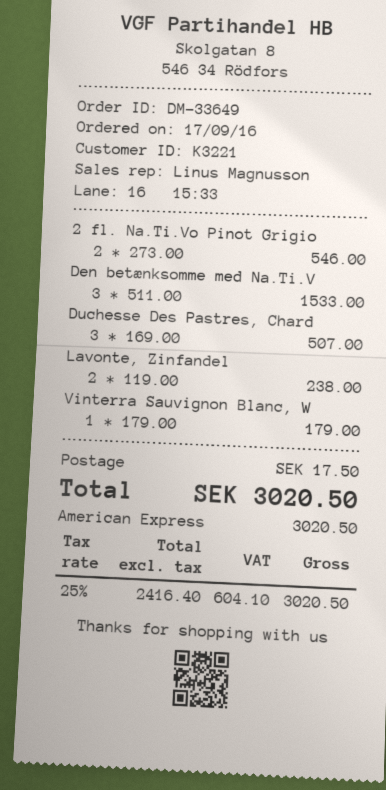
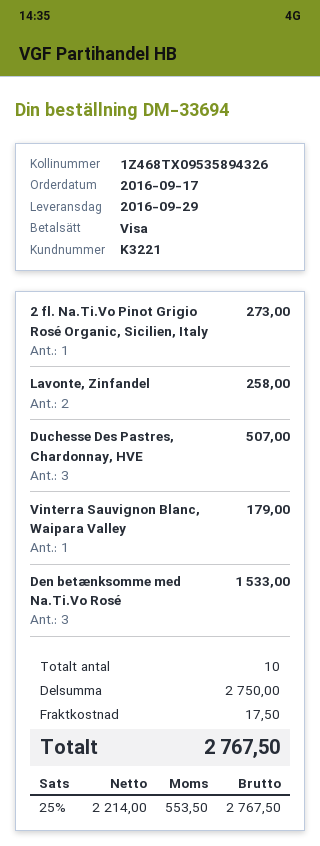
order number: DM-33649 -> DM-33694
payment method: American Express -> Visa
2 fl. Na.Ti.Vo Pinot Grigio: 2 for 546.00 -> 1 for 273.00
Lavonte, Zinfandel: 2 for 238.00 -> 2 for 258.00
net: 2416.40 -> 2214.00
tax: 25% = 604.10 -> 25% = 553.50
total: 3020.50 -> 2767.50

